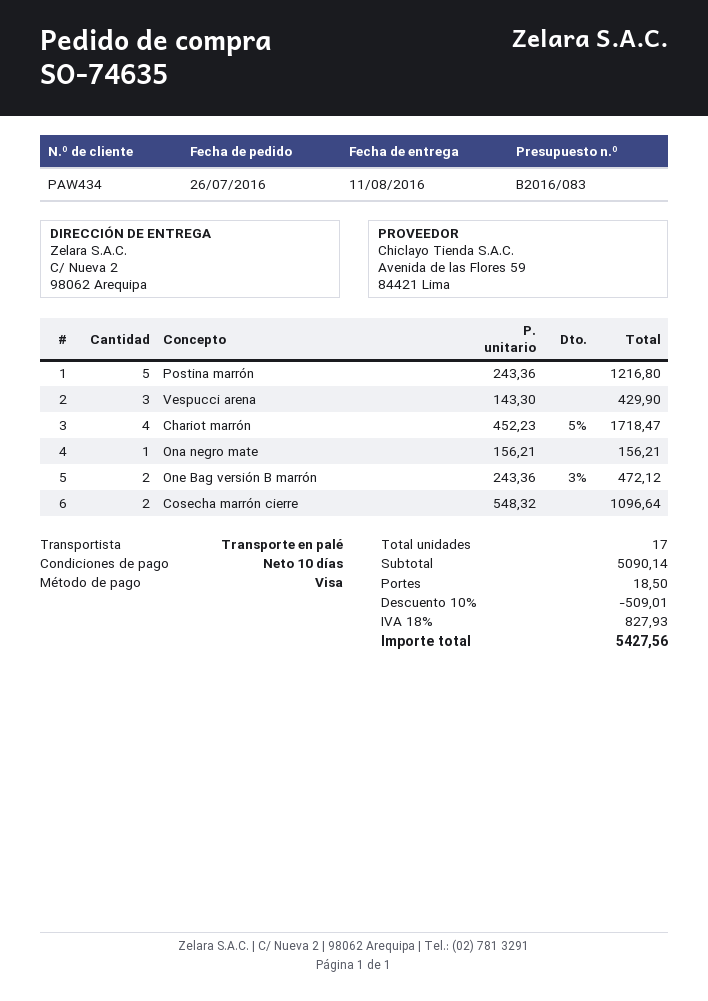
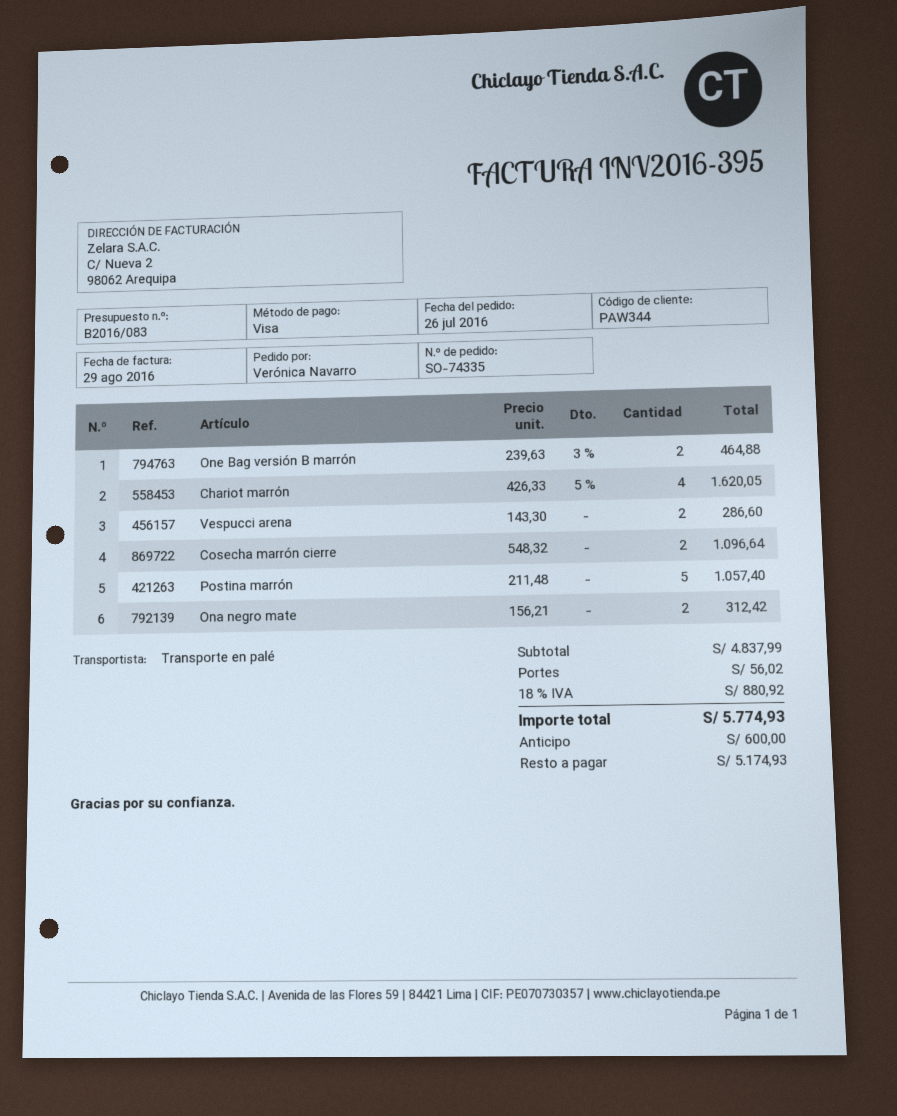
order number: SO-74635 -> SO-74335
customer number: PAW434 -> PAW344
Postina marrón: 5 x 243.36 = 1216.80 -> 5 x 211.48 = 1057.40
Vespucci arena: 3 x 143.30 = 429.90 -> 2 x 143.30 = 286.60
Chariot marrón: 4 x 452.23 - 5% = 1718.47 -> 4 x 426.33 - 5% = 1620.05
Ona negro mate: 1 x 156.21 = 156.21 -> 2 x 156.21 = 312.42
One Bag versión B marrón: 2 x 243.36 - 3% = 472.12 -> 2 x 239.63 - 3% = 464.88
subtotal: 5090.14 -> 4837.99
discount: 10% = 509.01 -> none
shipping: 18.50 -> 56.02
tax: 18% = 827.93 -> 18% = 880.92
total: 5427.56 -> 5774.93

